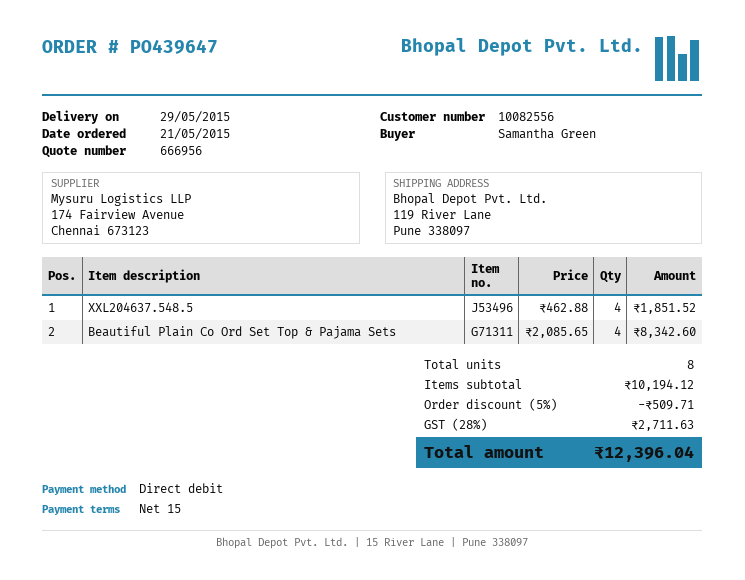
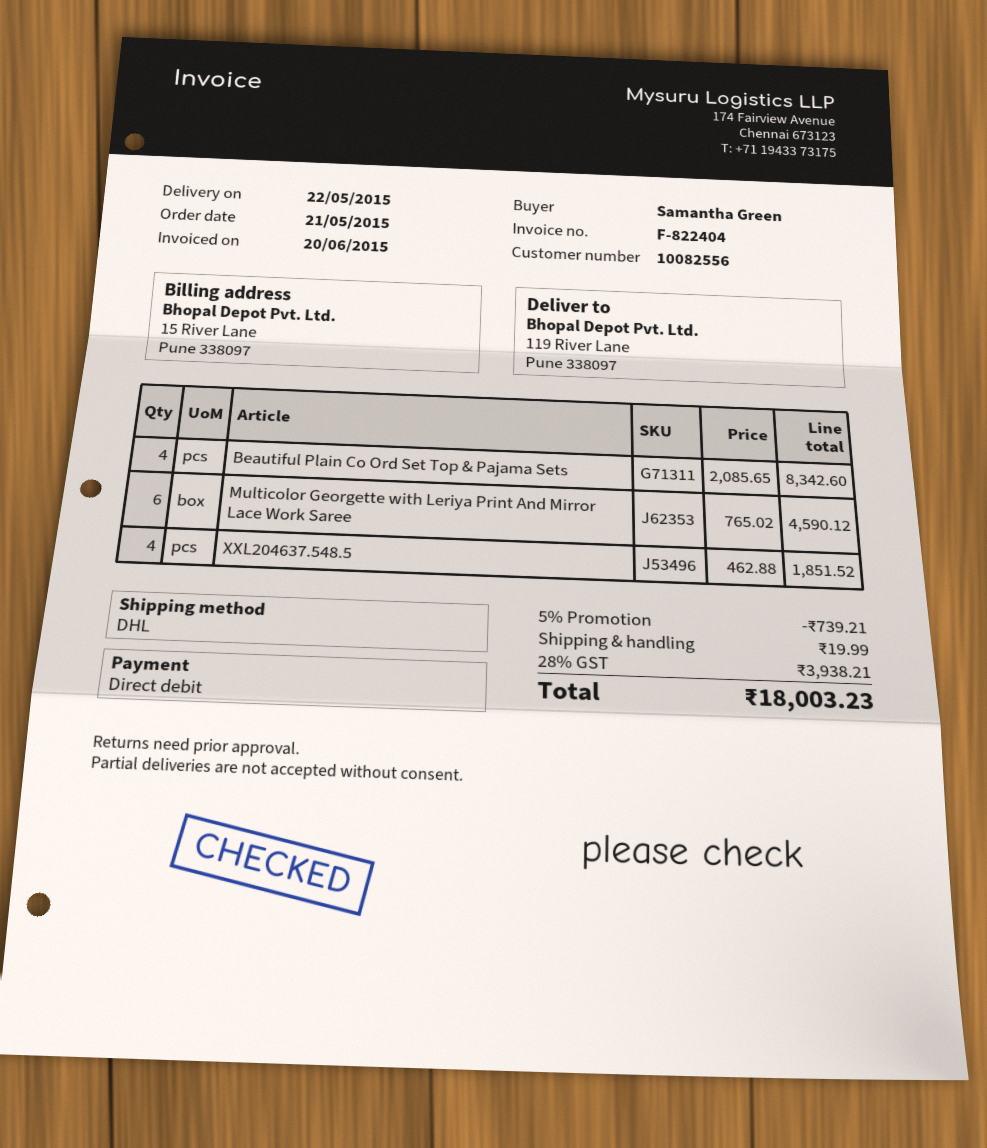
delivery date: 2015-05-29 -> 2015-05-22
Multicolor Georgette with Leriya Print And Mirror Lace Work Saree: none -> 6 x 765.02 = 4590.12
discount: 5% = 509.71 -> 5% = 739.21
shipping: none -> 19.99
tax: 28% = 2711.63 -> 28% = 3938.21
total: 12396.04 -> 18003.23

